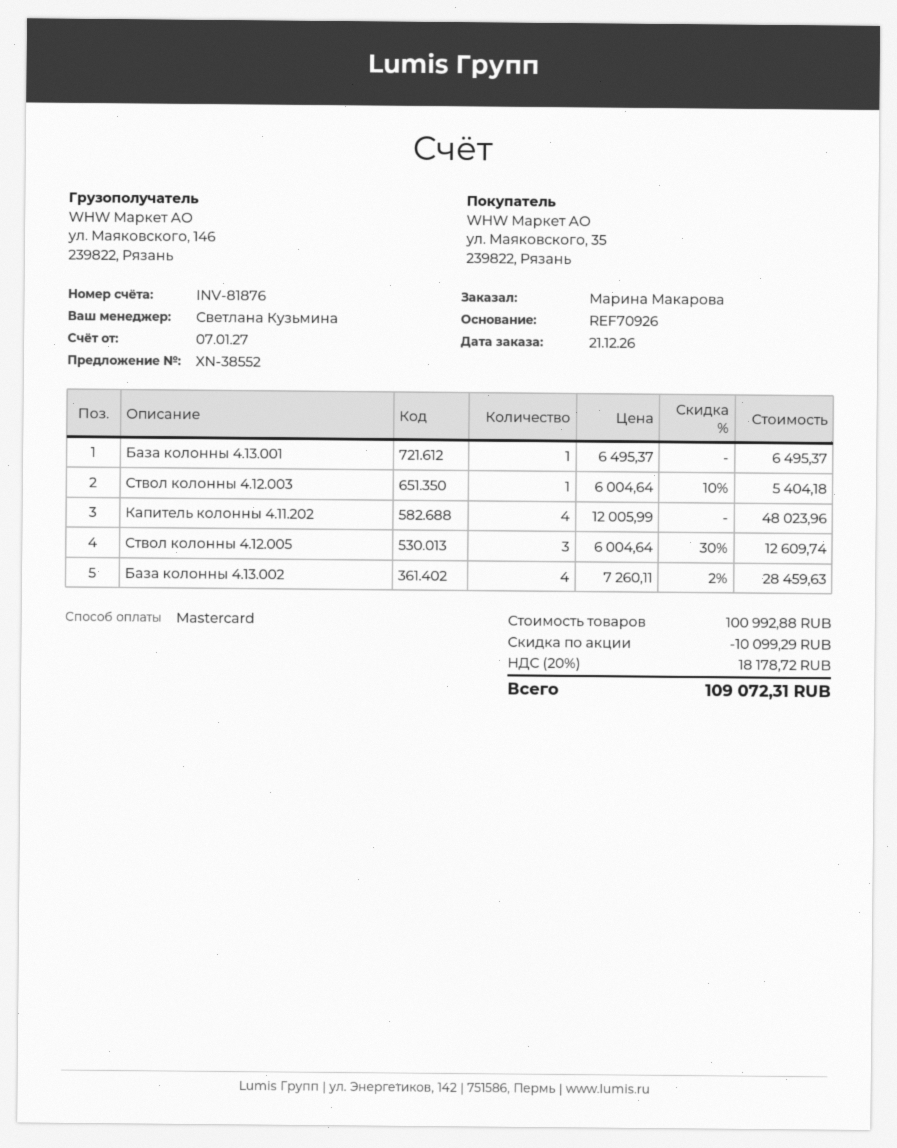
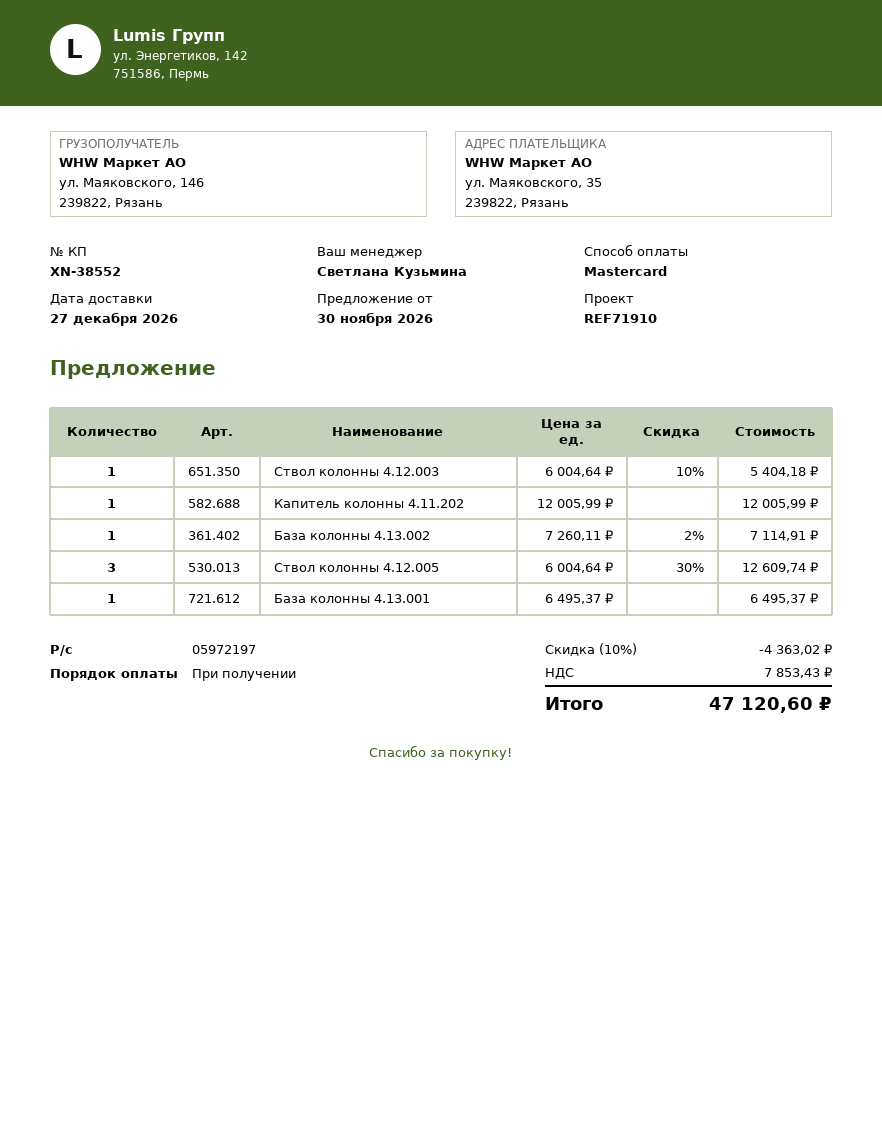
reference: REF70926 -> REF71910
Капитель колонны 4.11.202: 4 x 12005.99 = 48023.96 -> 1 x 12005.99 = 12005.99
База колонны 4.13.002: 4 x 7260.11 - 2% = 28459.63 -> 1 x 7260.11 - 2% = 7114.91
discount: 10099.29 -> 4363.02
tax: 18178.72 -> 7853.43
total: 109072.31 -> 47120.60

